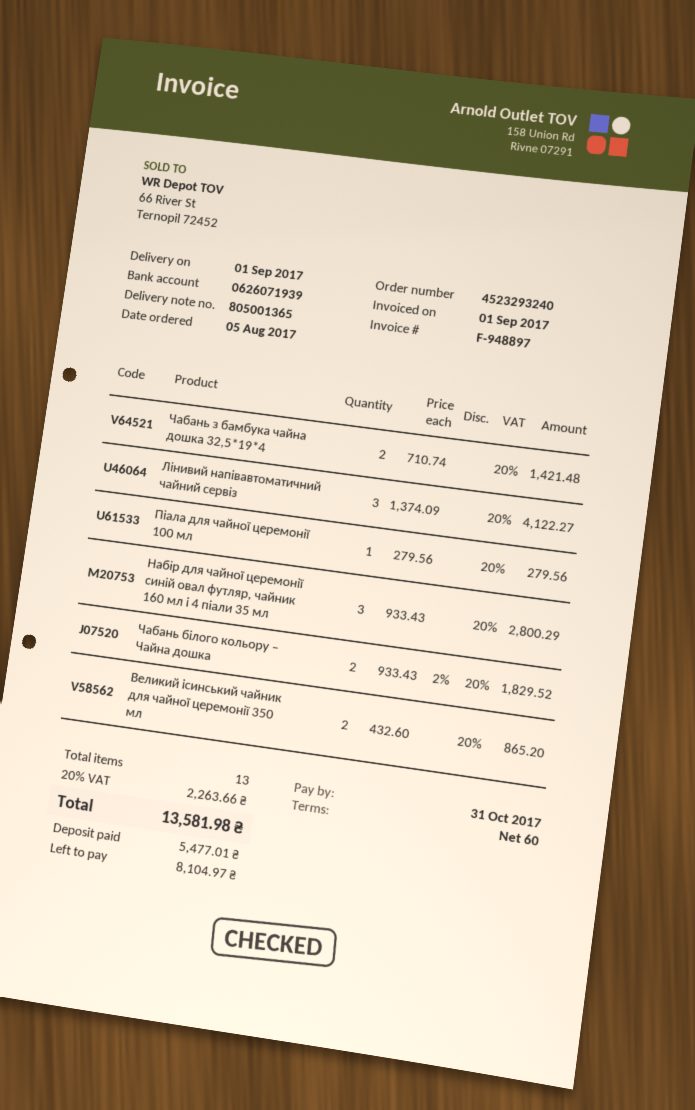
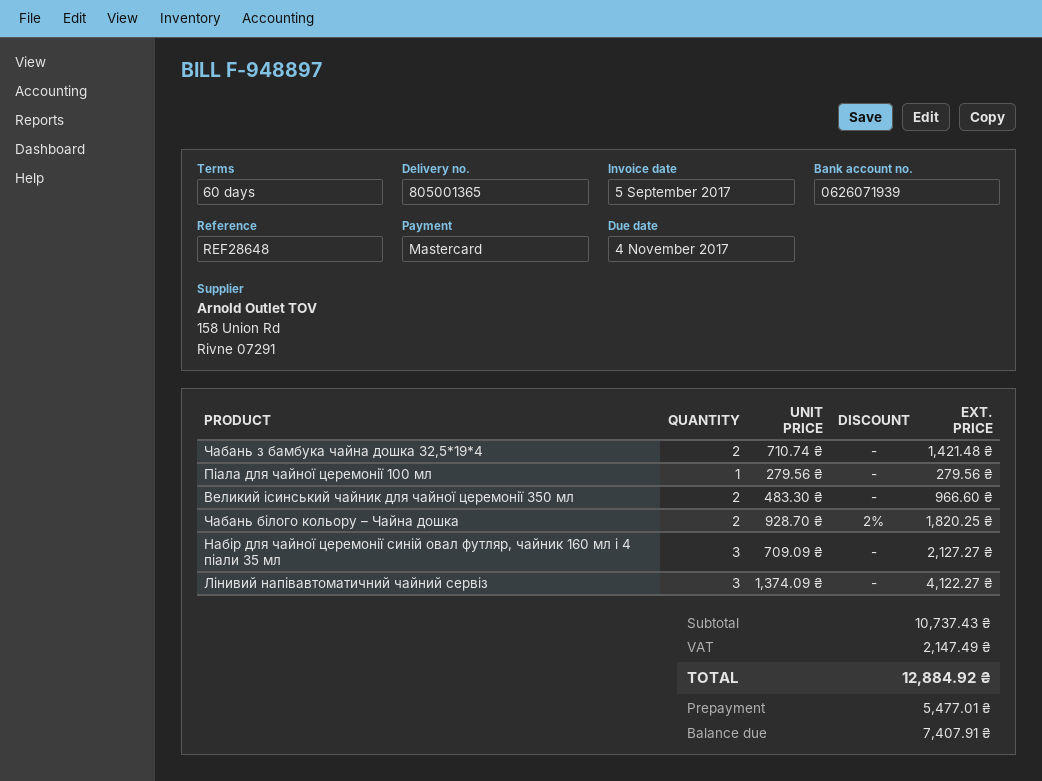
invoice date: 2017-09-01 -> 2017-09-05
due date: 2017-10-31 -> 2017-11-04
Набір для чайної церемонії синій овал футляр, чайник 160 мл і 4 піали 35 мл: 3 x 933.43 = 2800.29 -> 3 x 709.09 = 2127.27
Чабань білого кольору – Чайна дошка: 2 x 933.43 - 2% = 1829.52 -> 2 x 928.70 - 2% = 1820.25
Великий ісинський чайник для чайної церемонії 350 мл: 2 x 432.60 = 865.20 -> 2 x 483.30 = 966.60
tax: 2263.66 -> 2147.49
total: 13581.98 -> 12884.92
balance: 8104.97 -> 7407.91

